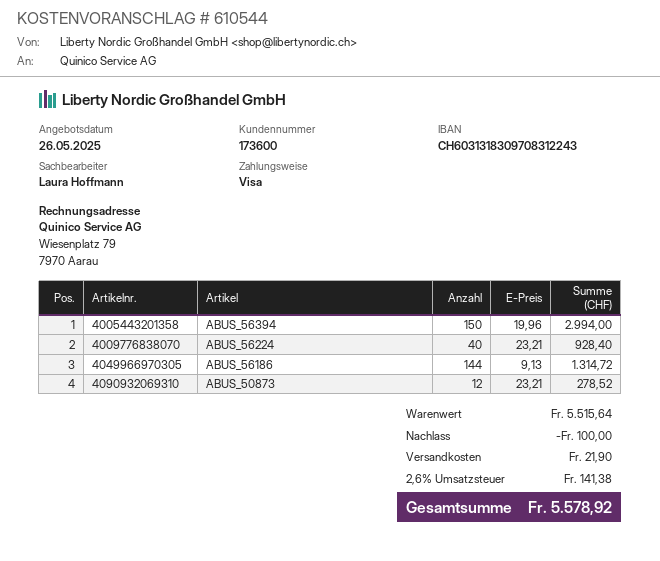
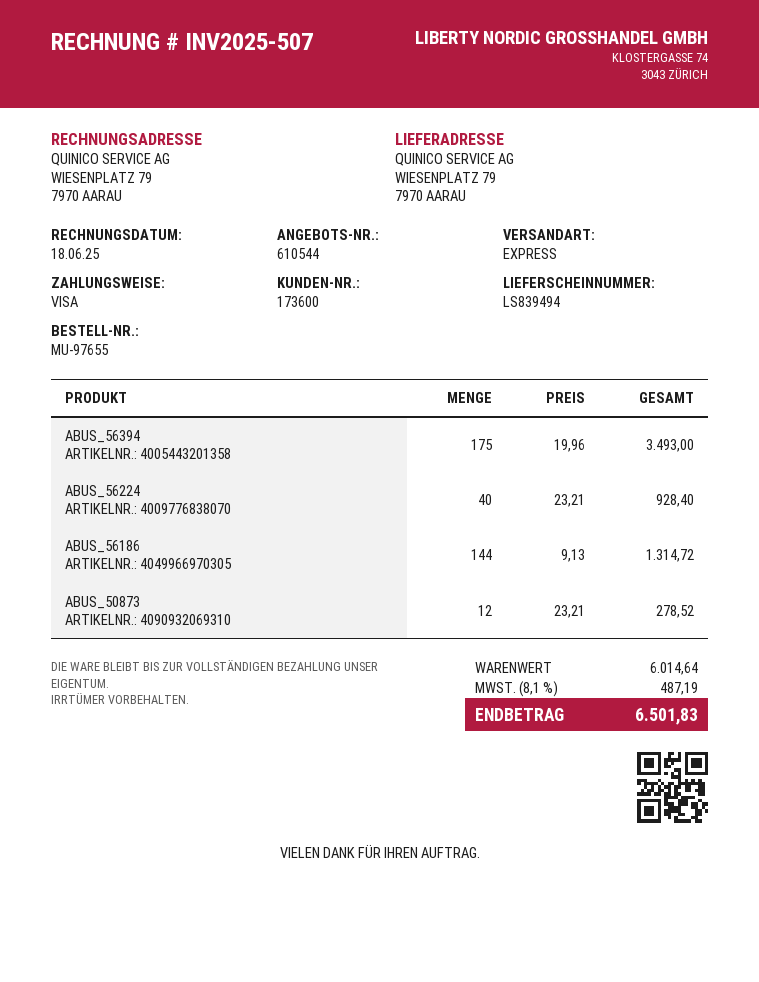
ABUS_56394: 150 x 19.96 = 2994.00 -> 175 x 19.96 = 3493.00
subtotal: 5515.64 -> 6014.64
discount: 100.00 -> none
shipping: 21.90 -> none
tax: 2.6% = 141.38 -> 8.1% = 487.19
total: 5578.92 -> 6501.83

